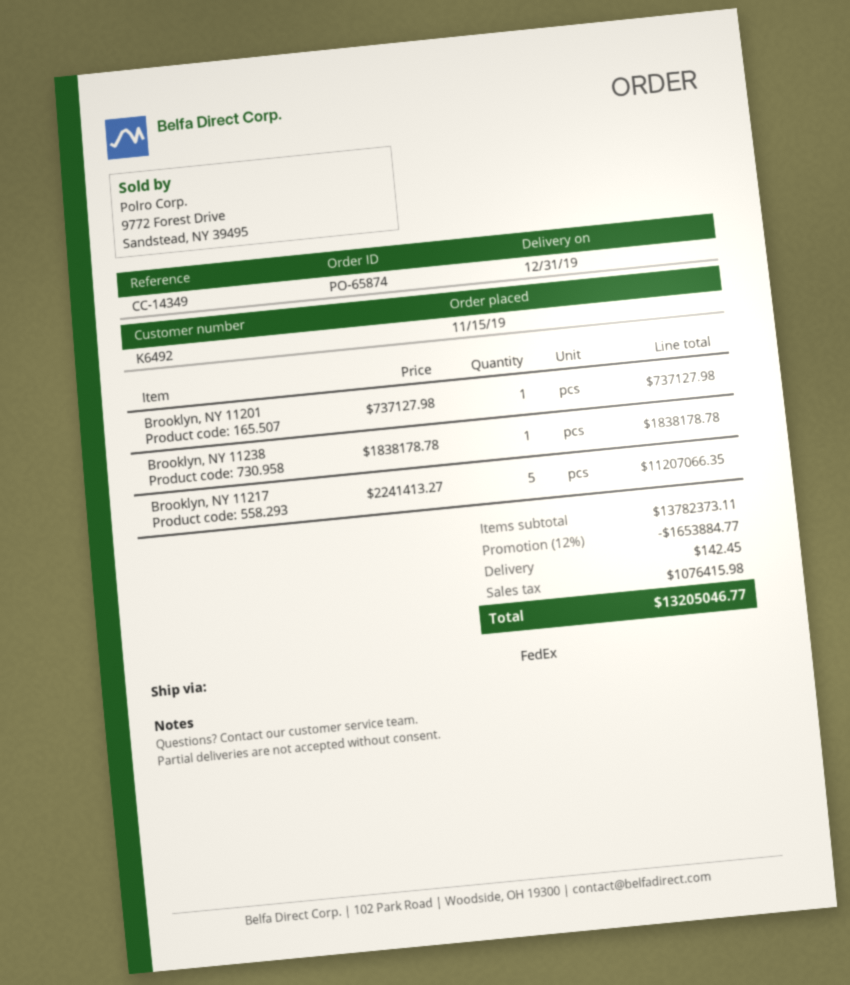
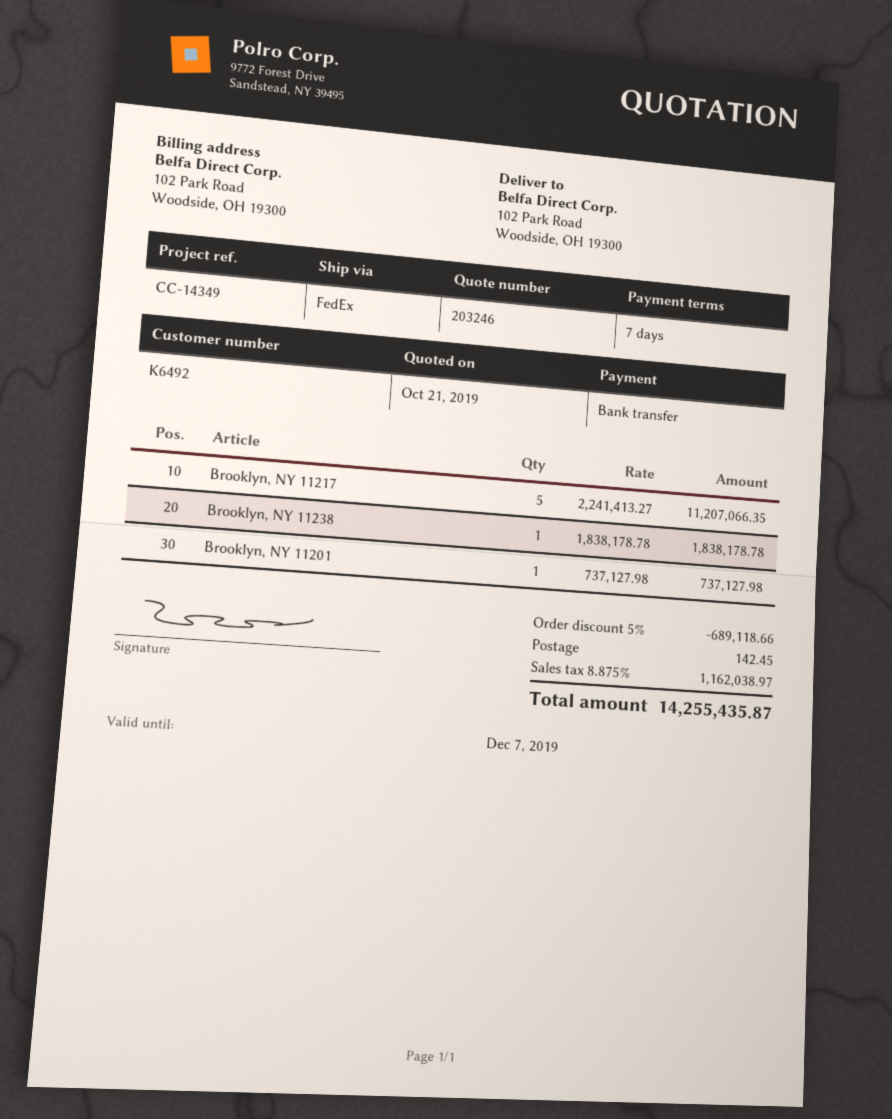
discount: 12% = 1653884.77 -> 5% = 689118.66
tax: 1076415.98 -> 1162038.97
total: 13205046.77 -> 14255435.87

